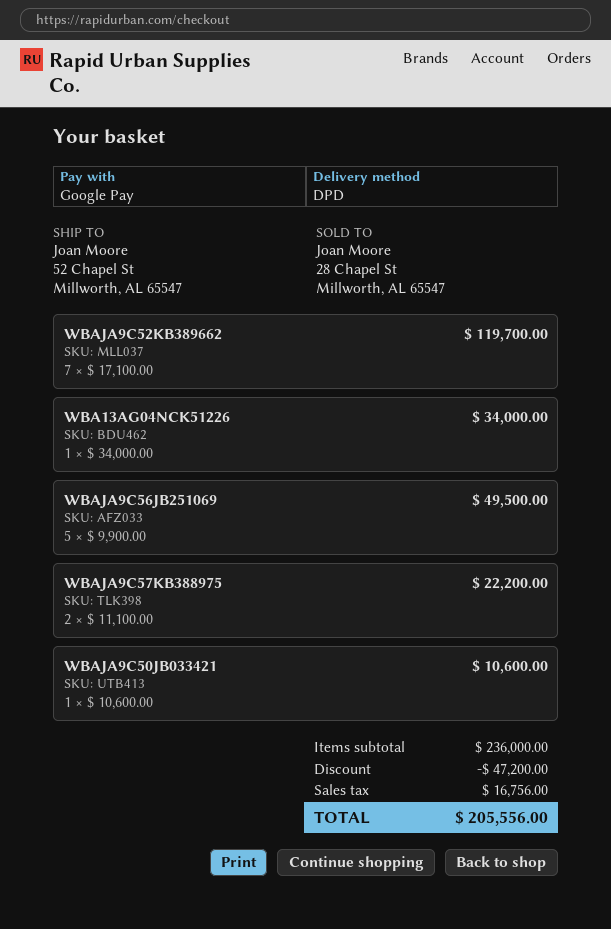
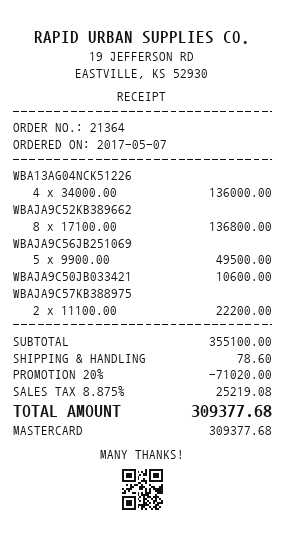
payment method: Google Pay -> Mastercard
WBAJA9C52KB389662: 7 x 17100.00 = 119700.00 -> 8 x 17100.00 = 136800.00
WBA13AG04NCK51226: 1 x 34000.00 = 34000.00 -> 4 x 34000.00 = 136000.00
subtotal: 236000.00 -> 355100.00
discount: 47200.00 -> 71020.00
shipping: none -> 78.60
tax: 16756.00 -> 25219.08
total: 205556.00 -> 309377.68

